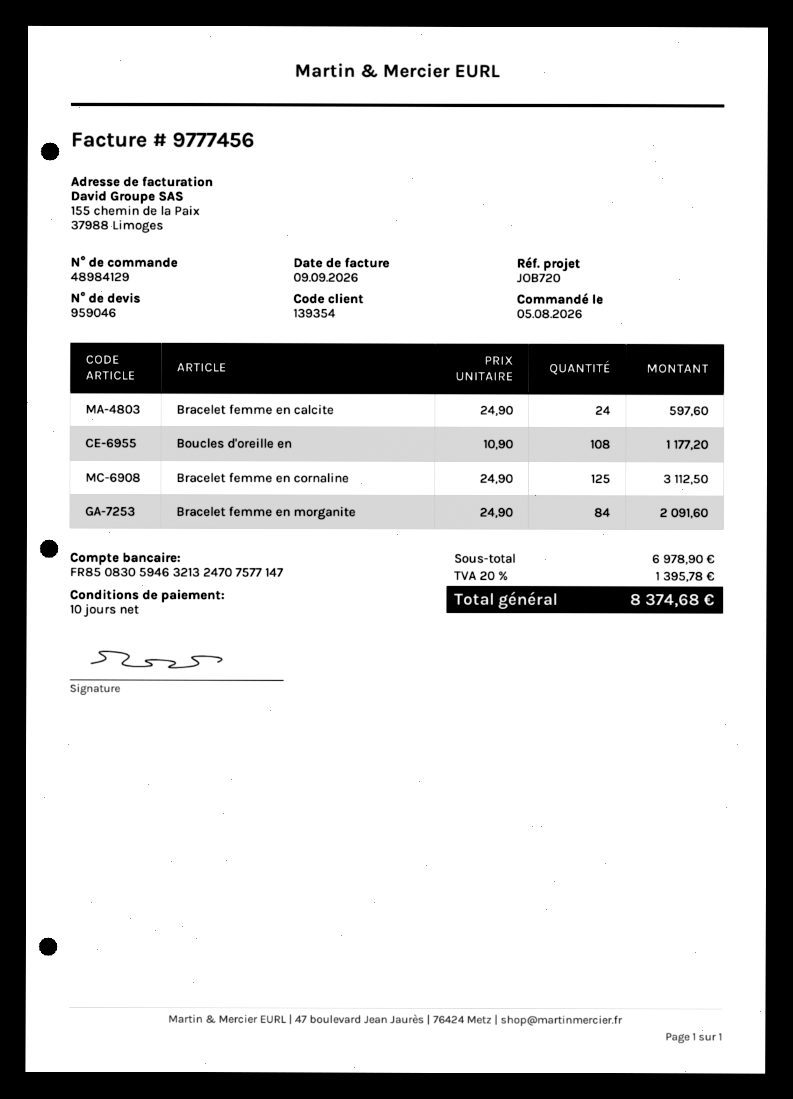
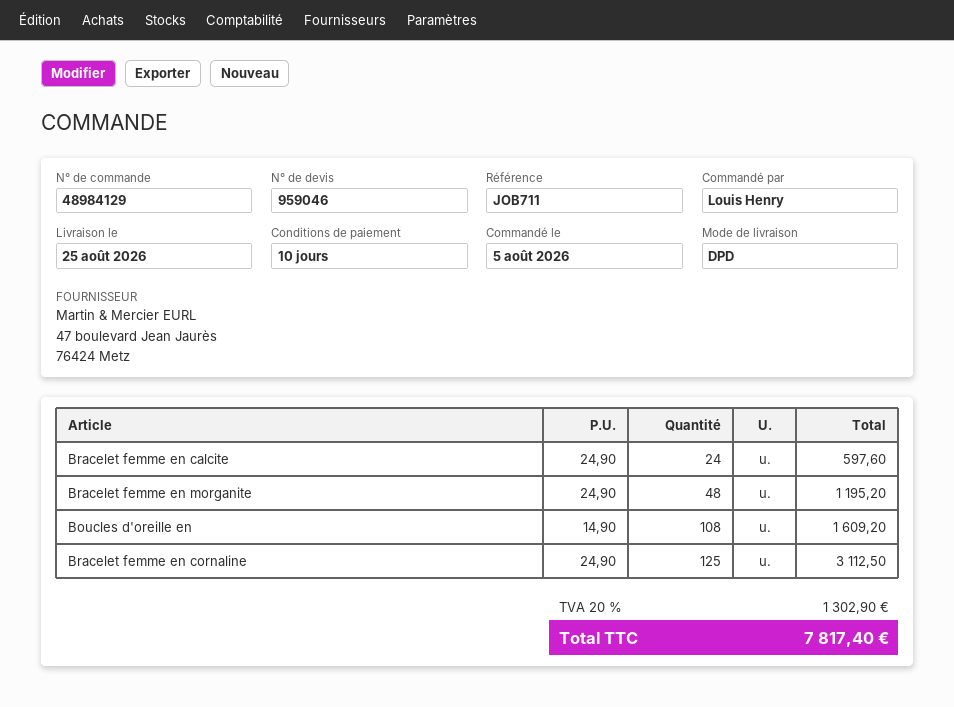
reference: JOB720 -> JOB711
Boucles d'oreille en: 108 x 10.90 = 1177.20 -> 108 x 14.90 = 1609.20
Bracelet femme en morganite: 84 x 24.90 = 2091.60 -> 48 x 24.90 = 1195.20
tax: 20% = 1395.78 -> 20% = 1302.90
total: 8374.68 -> 7817.40

